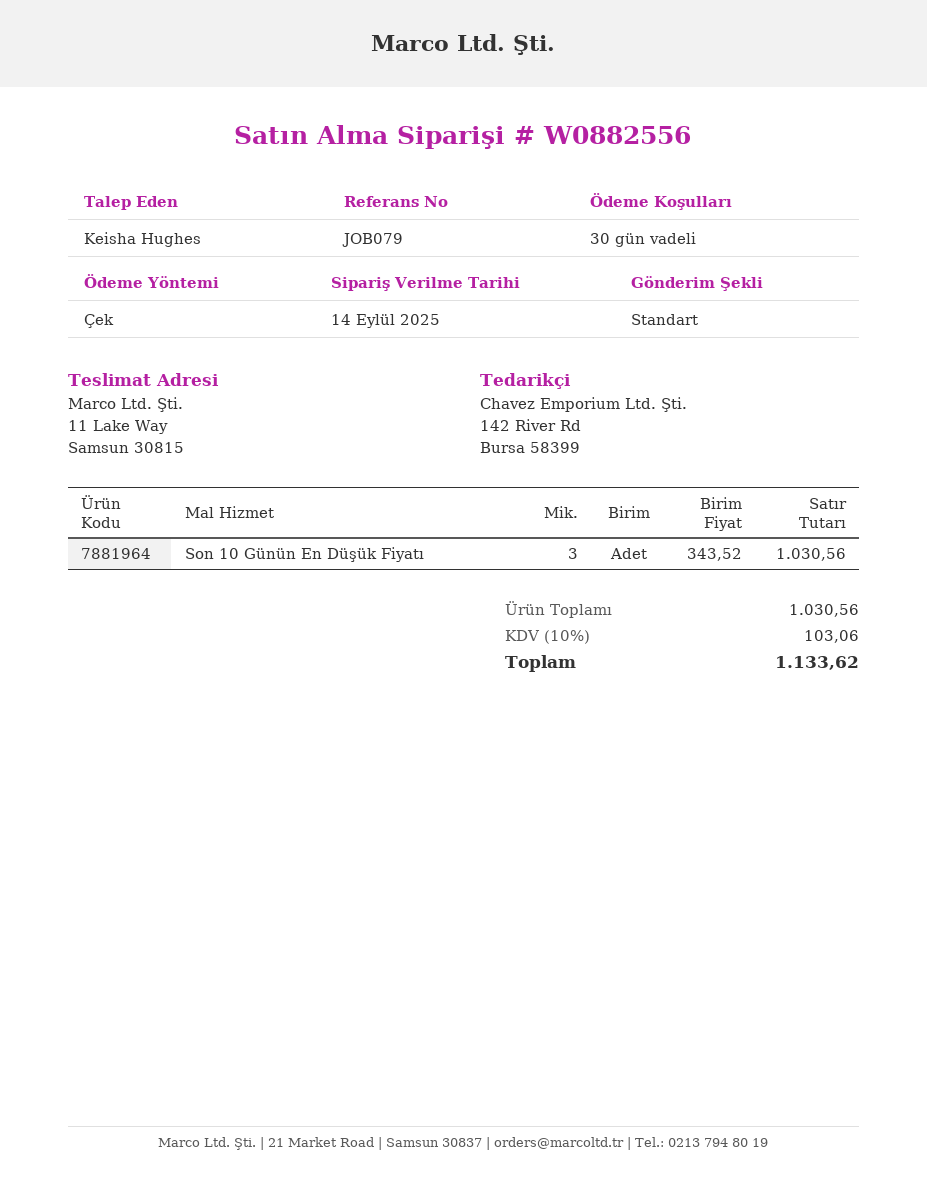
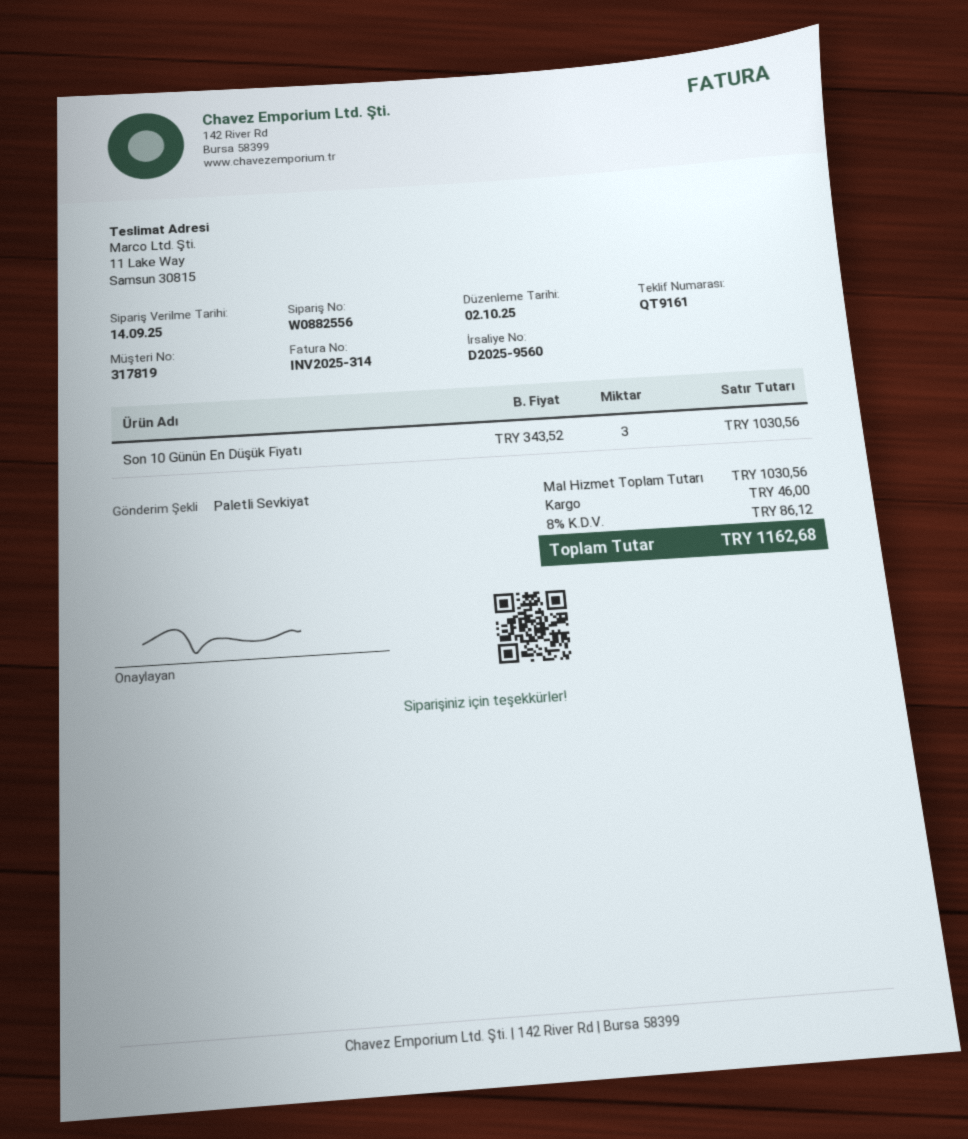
shipping method: standard -> pallet freight
shipping: none -> 46.00
tax: 10% = 103.06 -> 8% = 86.12
total: 1133.62 -> 1162.68

